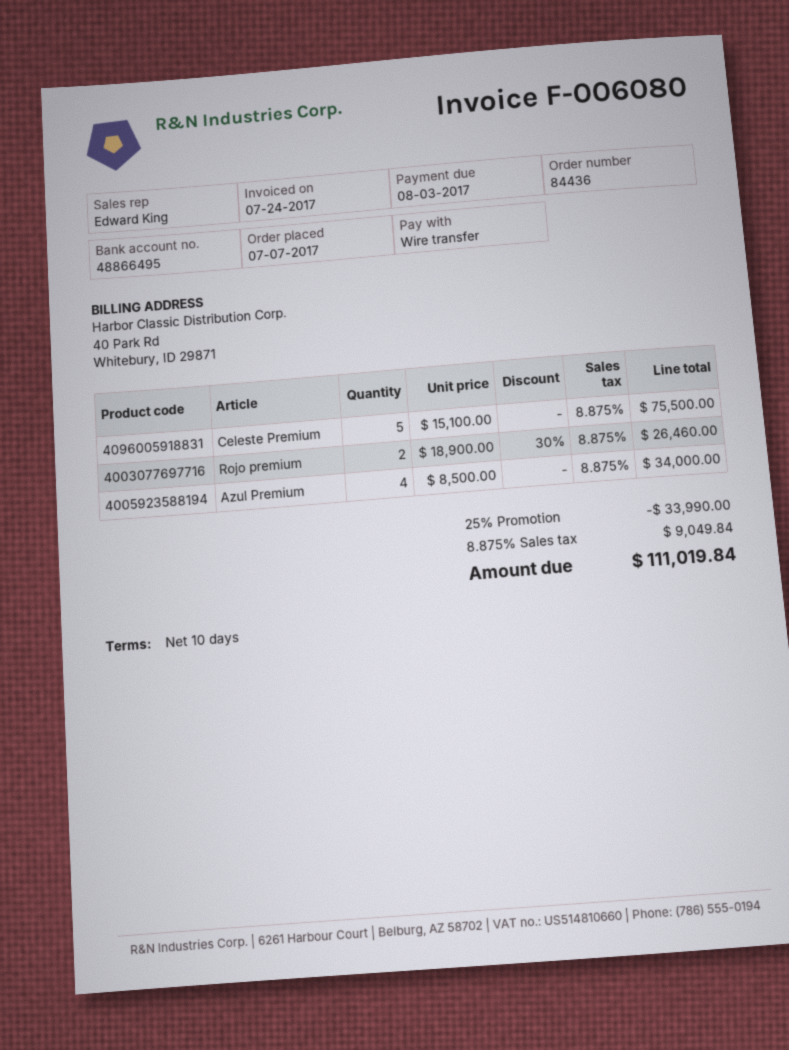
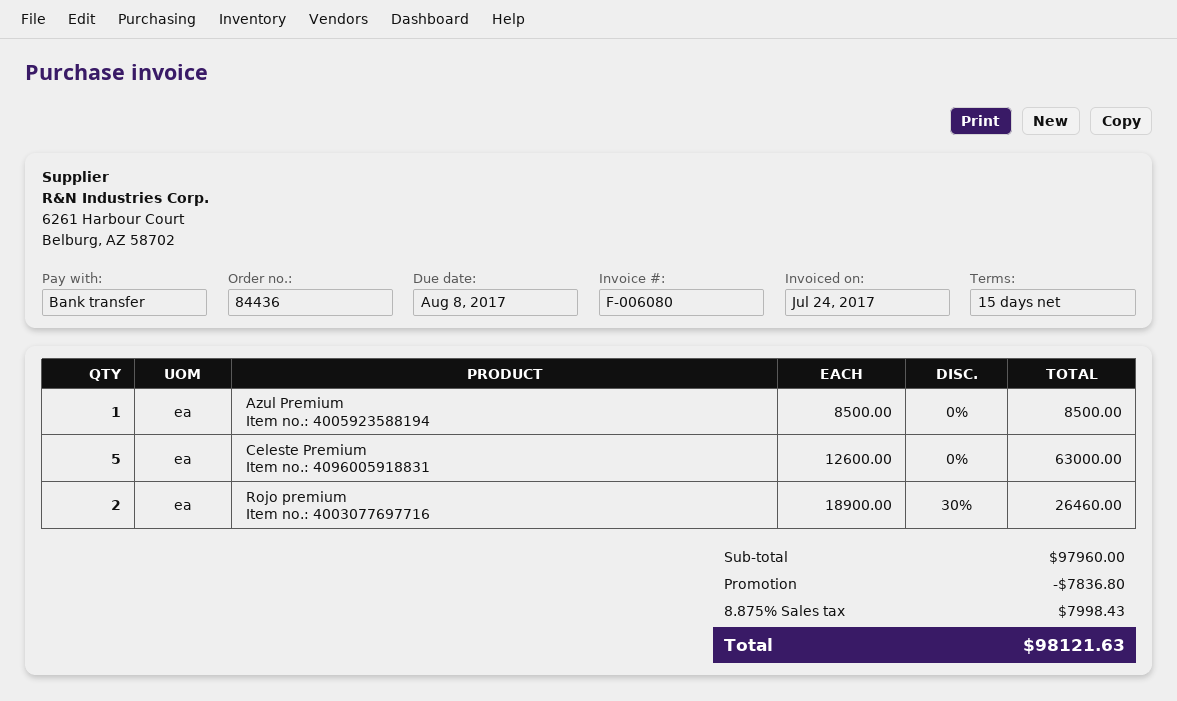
payment terms: 10 days -> 15 days
due date: 2017-08-03 -> 2017-08-08
Celeste Premium: 5 x 15100.00 = 75500.00 -> 5 x 12600.00 = 63000.00
Azul Premium: 4 x 8500.00 = 34000.00 -> 1 x 8500.00 = 8500.00
discount: 33990.00 -> 7836.80
tax: 8.875% = 9049.84 -> 8.875% = 7998.43
total: 111019.84 -> 98121.63

